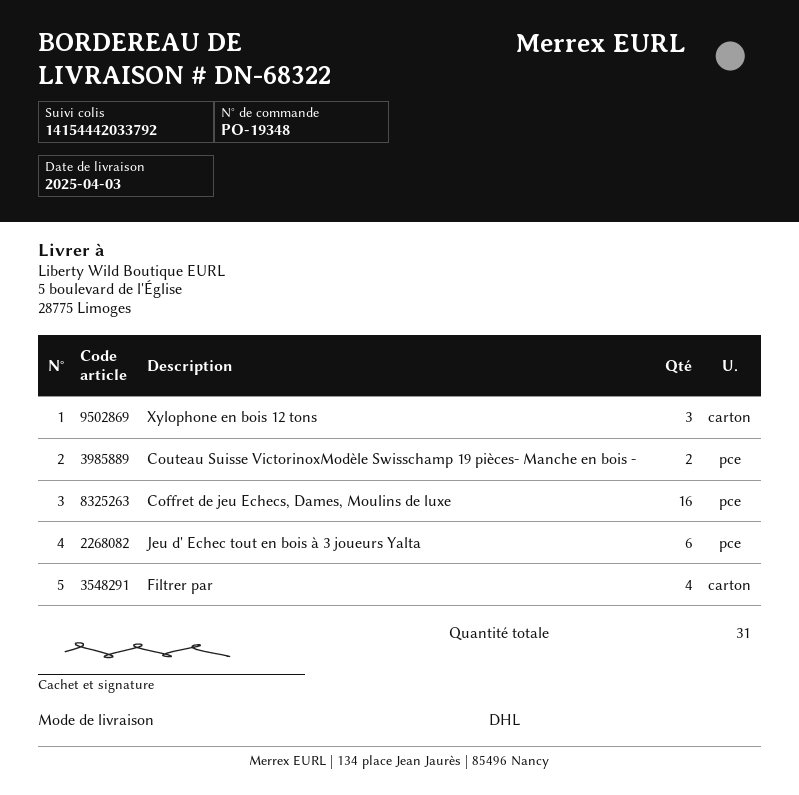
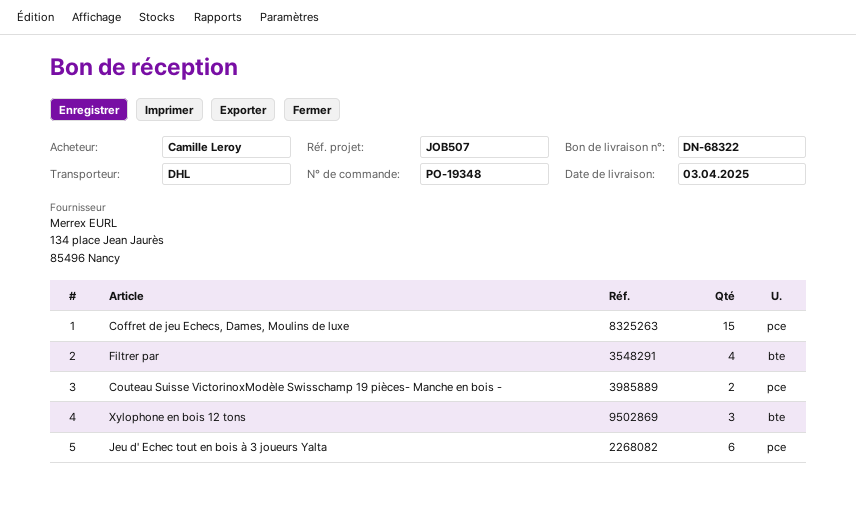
Coffret de jeu Echecs, Dames, Moulins de luxe: 16 -> 15

